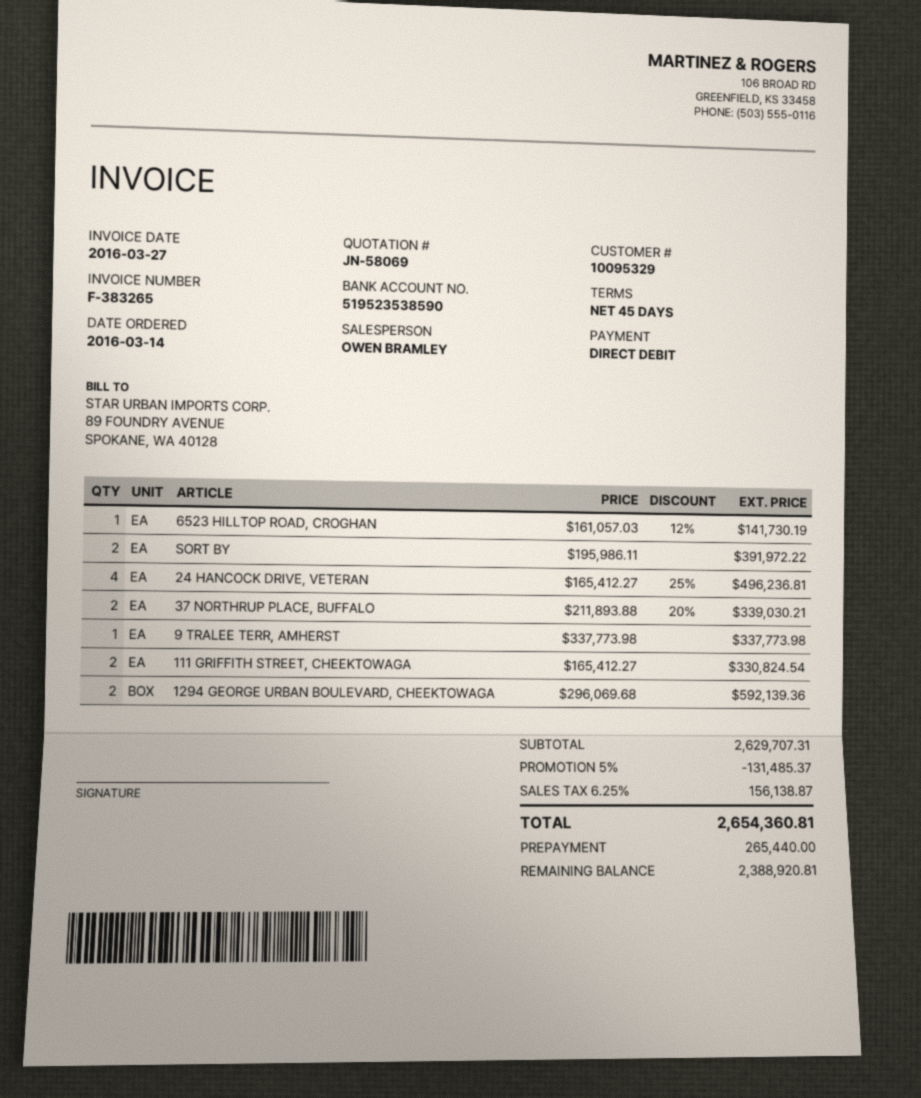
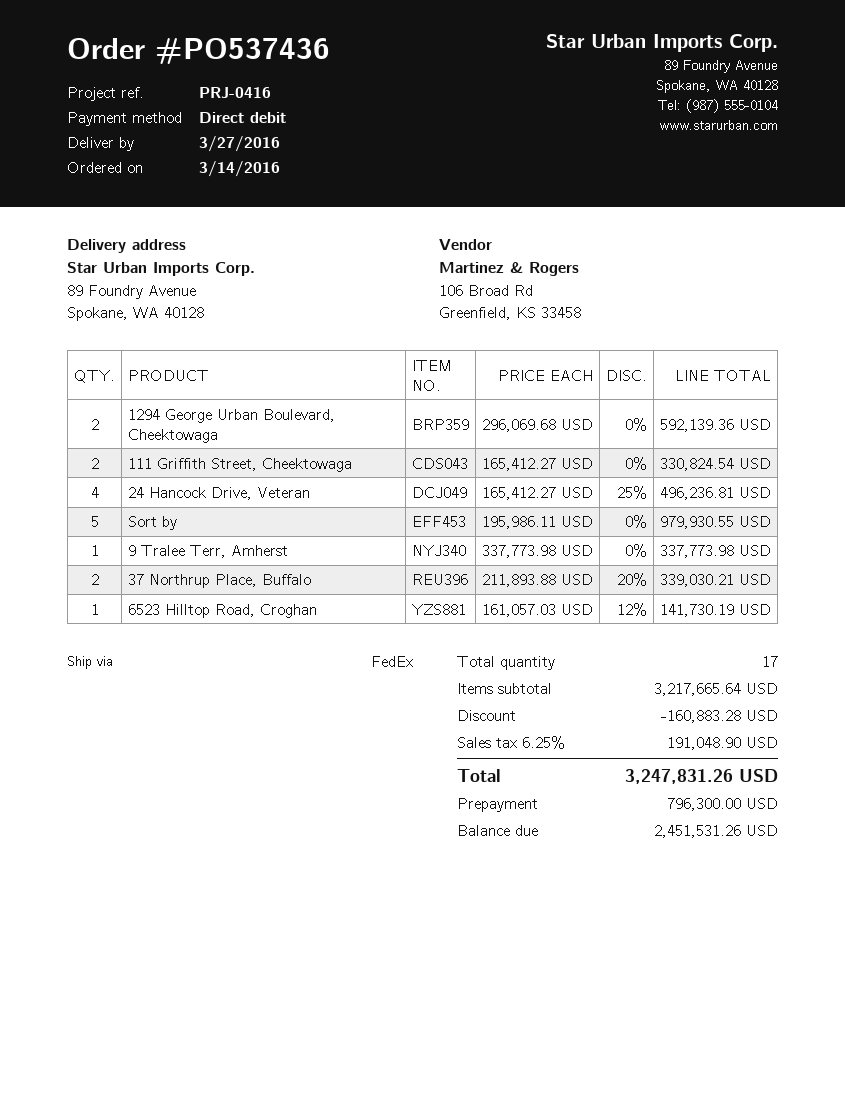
SORT BY: 2 x 195986.11 = 391972.22 -> 5 x 195986.11 = 979930.55
subtotal: 2629707.31 -> 3217665.64
discount: 131485.37 -> 160883.28
tax: 6.25% = 156138.87 -> 6.25% = 191048.90
total: 2654360.81 -> 3247831.26
deposit: 265440.00 -> 796300.00
balance: 2388920.81 -> 2451531.26

